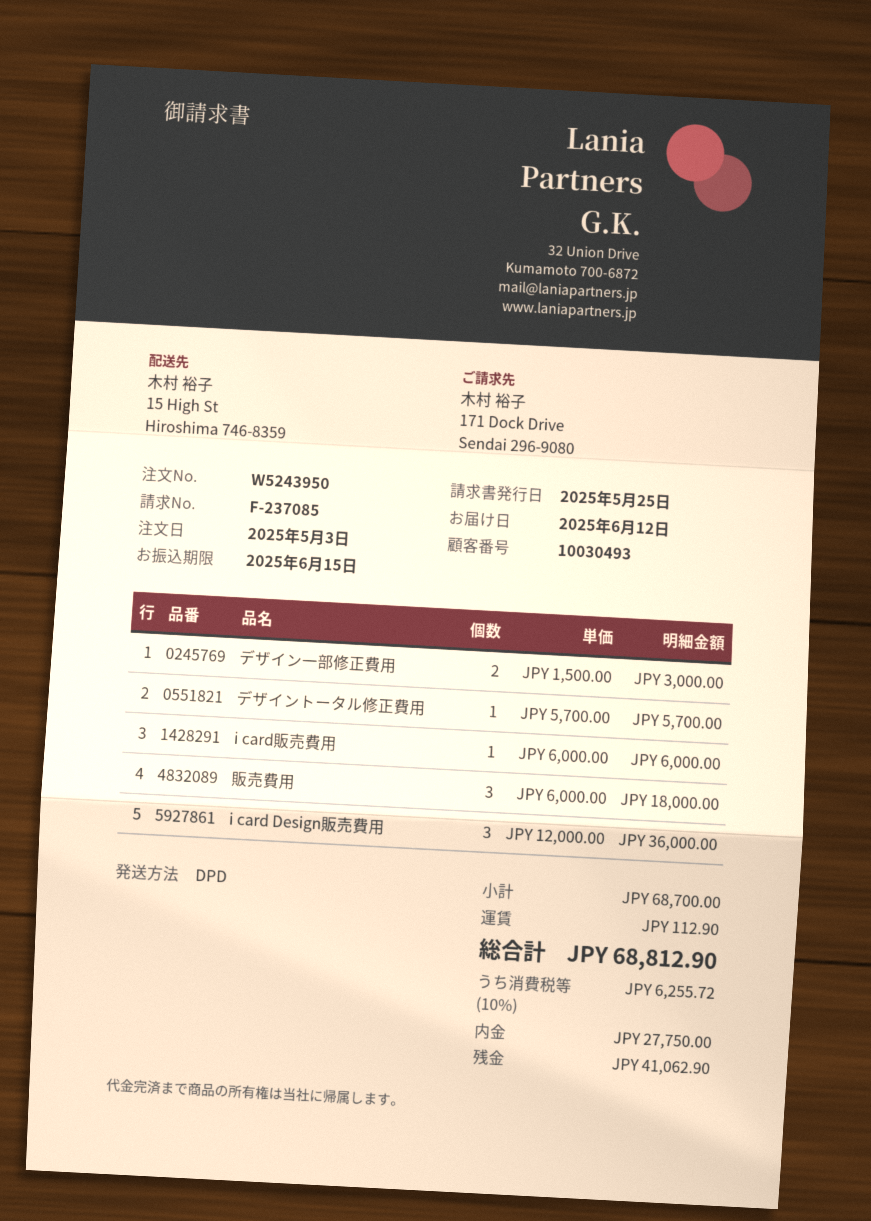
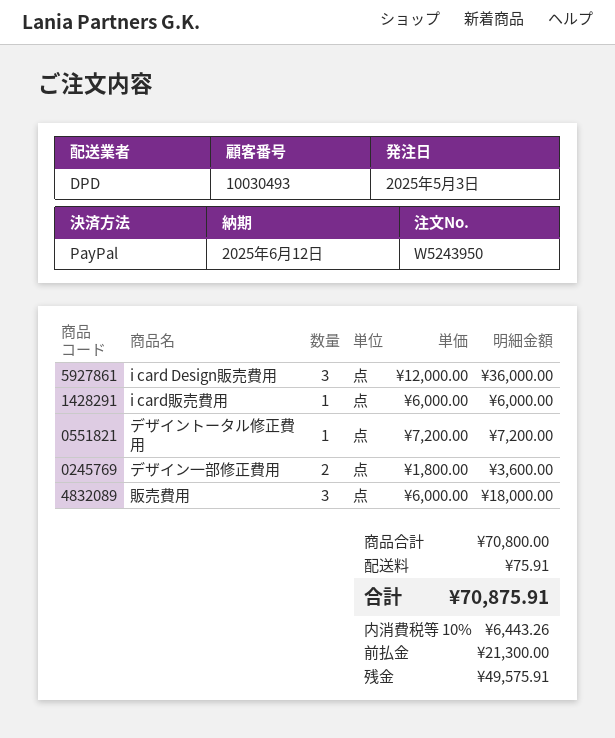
デザイン一部修正費用: 2 x 1500.00 = 3000.00 -> 2 x 1800.00 = 3600.00
デザイントータル修正費用: 1 x 5700.00 = 5700.00 -> 1 x 7200.00 = 7200.00
subtotal: 68700.00 -> 70800.00
shipping: 112.90 -> 75.91
tax: 10% = 6255.72 -> 10% = 6443.26
total: 68812.90 -> 70875.91
deposit: 27750.00 -> 21300.00
balance: 41062.90 -> 49575.91

